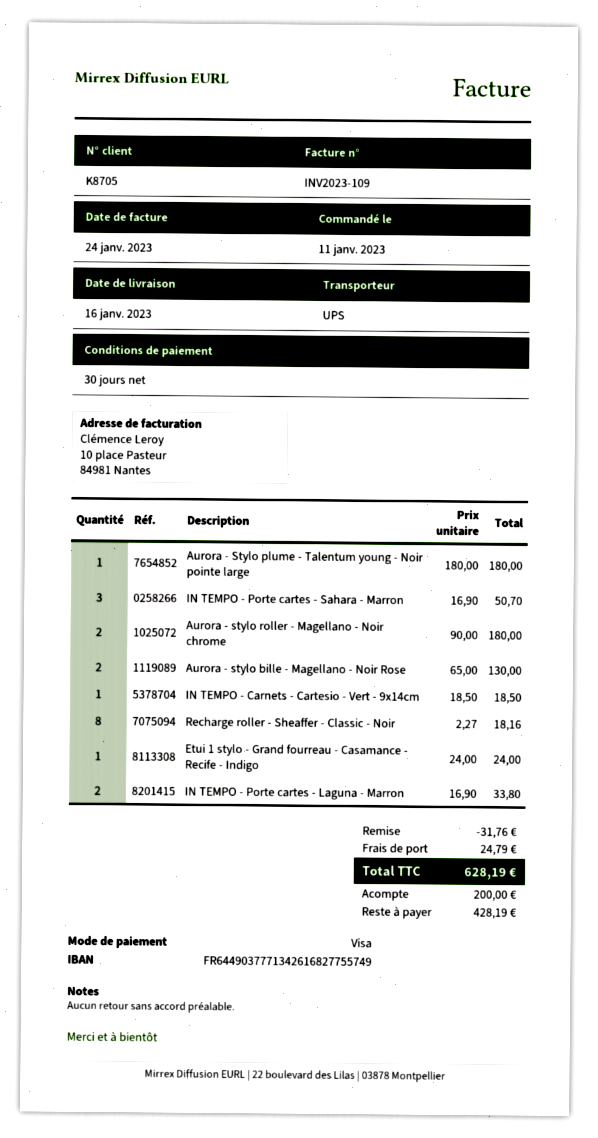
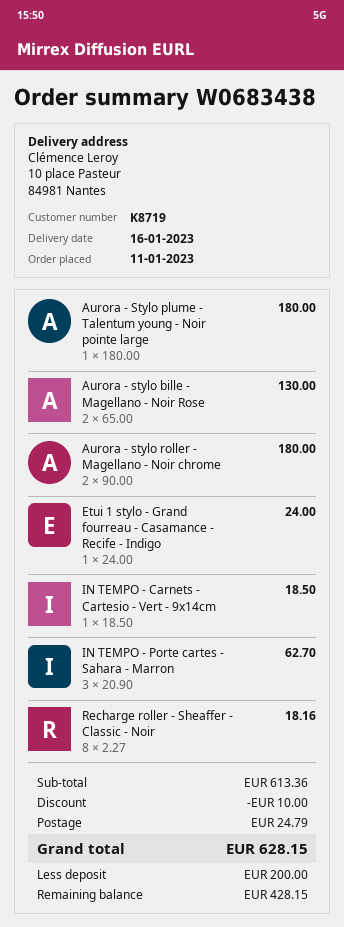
customer number: K8705 -> K8719
IN TEMPO - Porte cartes - Sahara - Marron: 3 x 16.90 = 50.70 -> 3 x 20.90 = 62.70
IN TEMPO - Porte cartes - Laguna - Marron: 2 x 16.90 = 33.80 -> none
discount: 31.76 -> 10.00
total: 628.19 -> 628.15
balance: 428.19 -> 428.15

